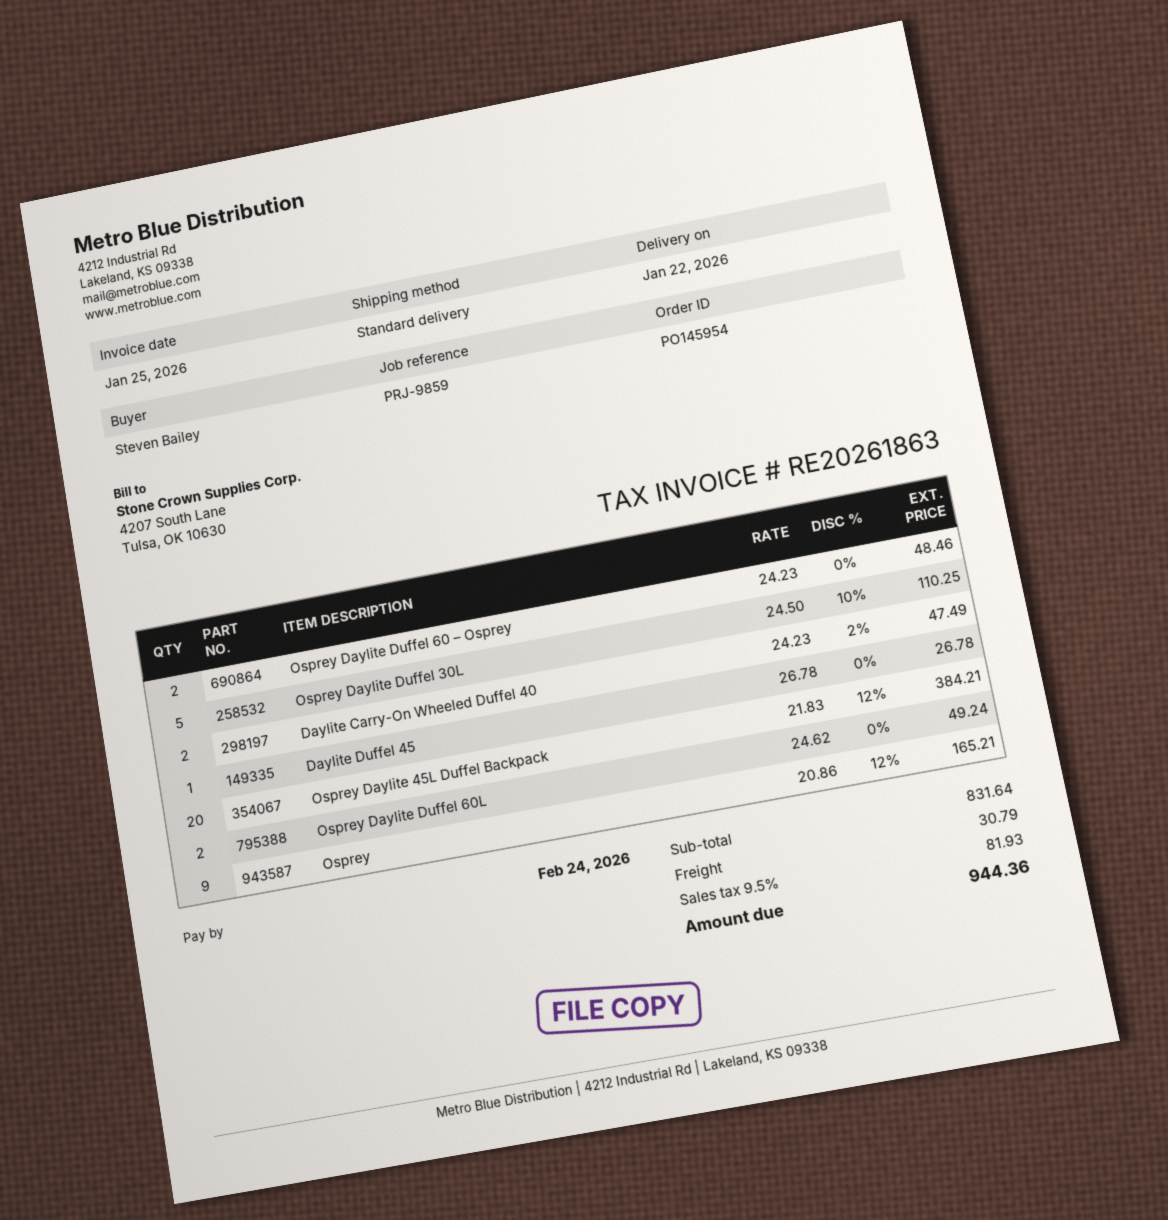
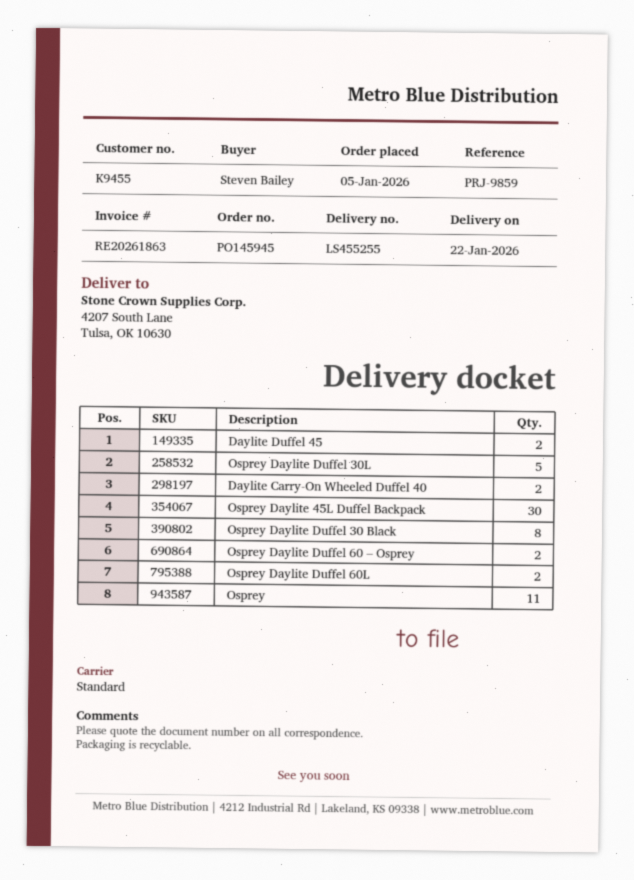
order number: PO145954 -> PO145945
Daylite Duffel 45: 1 -> 2
Osprey Daylite 45L Duffel Backpack: 20 -> 30
Osprey: 9 -> 11
Osprey Daylite Duffel 30 Black: none -> 8

